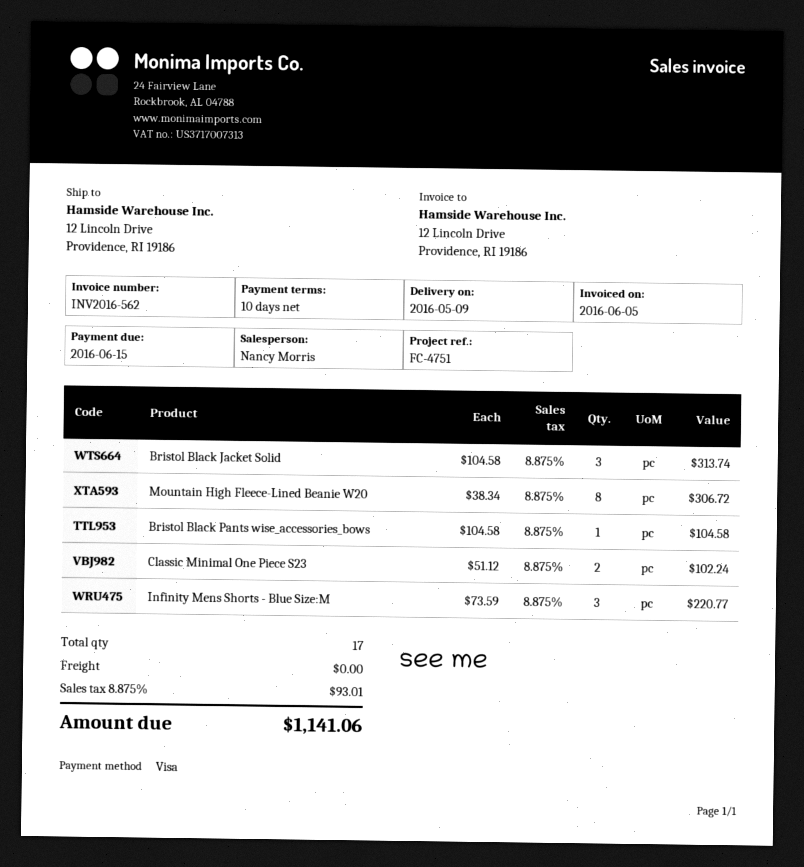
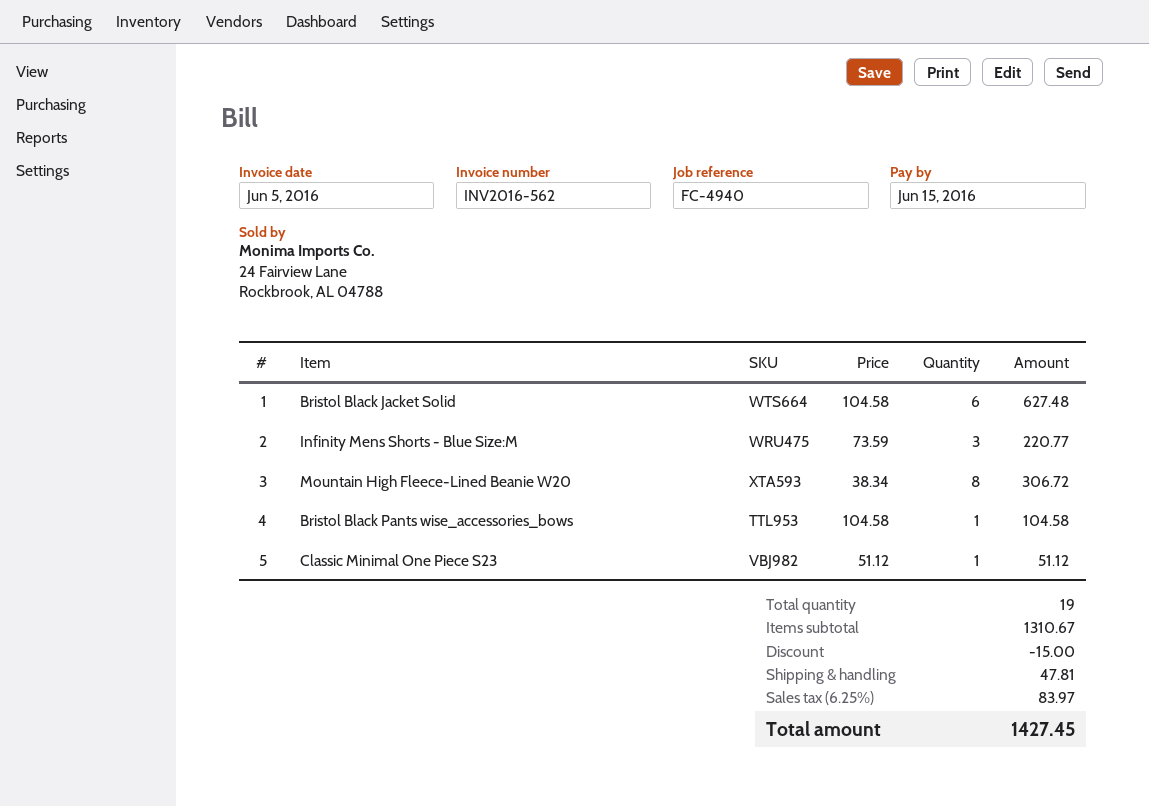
reference: FC-4751 -> FC-4940
Bristol Black Jacket Solid: 3 x 104.58 = 313.74 -> 6 x 104.58 = 627.48
Classic Minimal One Piece S23: 2 x 51.12 = 102.24 -> 1 x 51.12 = 51.12
total quantity: 17 -> 19
discount: none -> 15.00
shipping: 0.00 -> 47.81
tax: 8.875% = 93.01 -> 6.25% = 83.97
total: 1141.06 -> 1427.45

